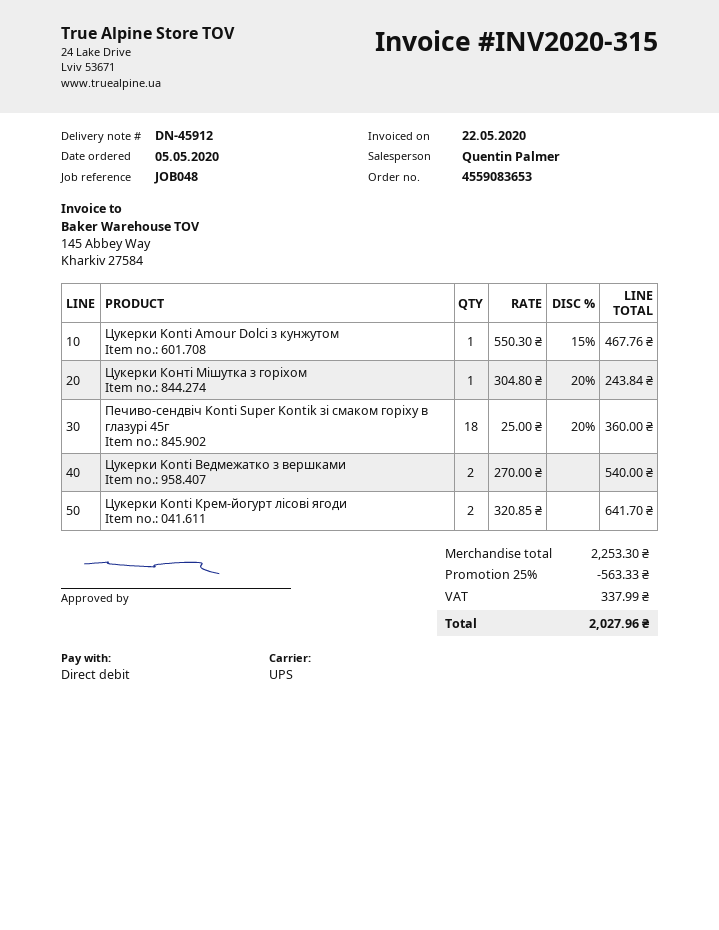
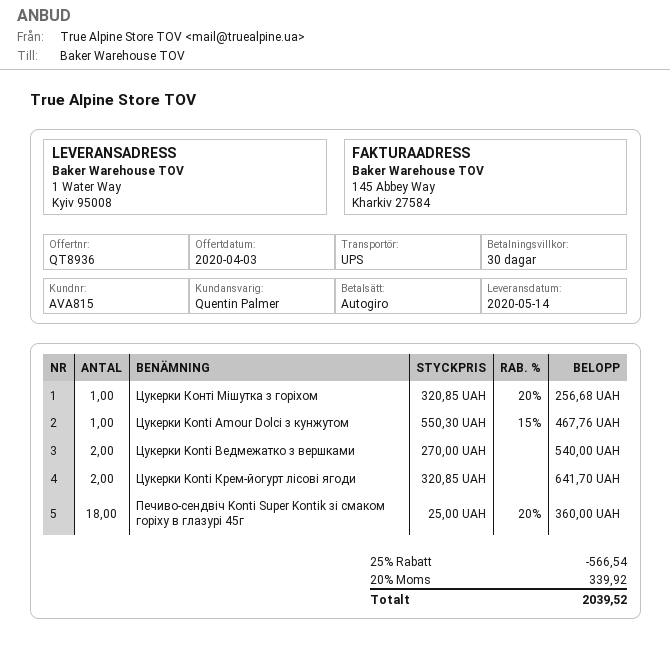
Цукерки Конті Мішутка з горіхом: 1 x 304.80 - 20% = 243.84 -> 1 x 320.85 - 20% = 256.68
discount: 25% = 563.33 -> 25% = 566.54
tax: 337.99 -> 339.92
total: 2027.96 -> 2039.52

